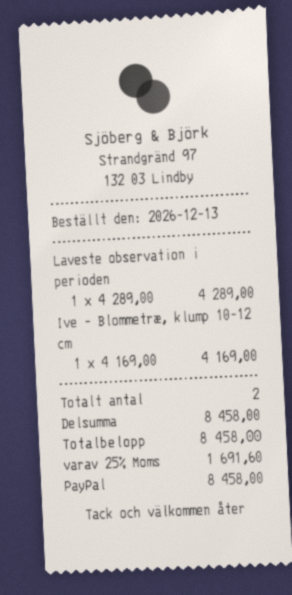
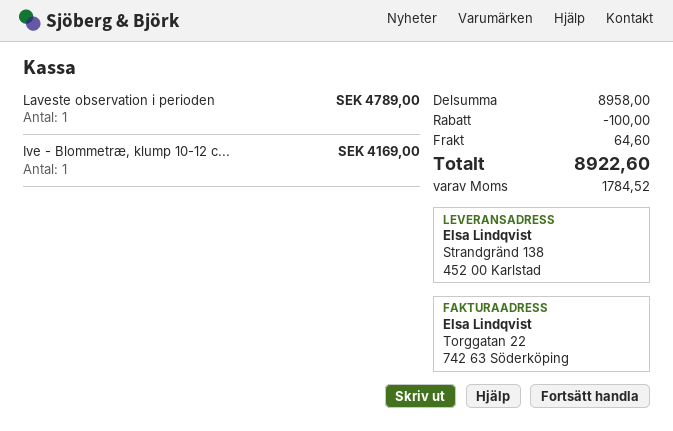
Laveste observation i perioden: 1 for 4289.00 -> 1 for 4789.00
subtotal: 8458.00 -> 8958.00
discount: none -> 100.00
shipping: none -> 64.60
tax: 1691.60 -> 1784.52
total: 8458.00 -> 8922.60

